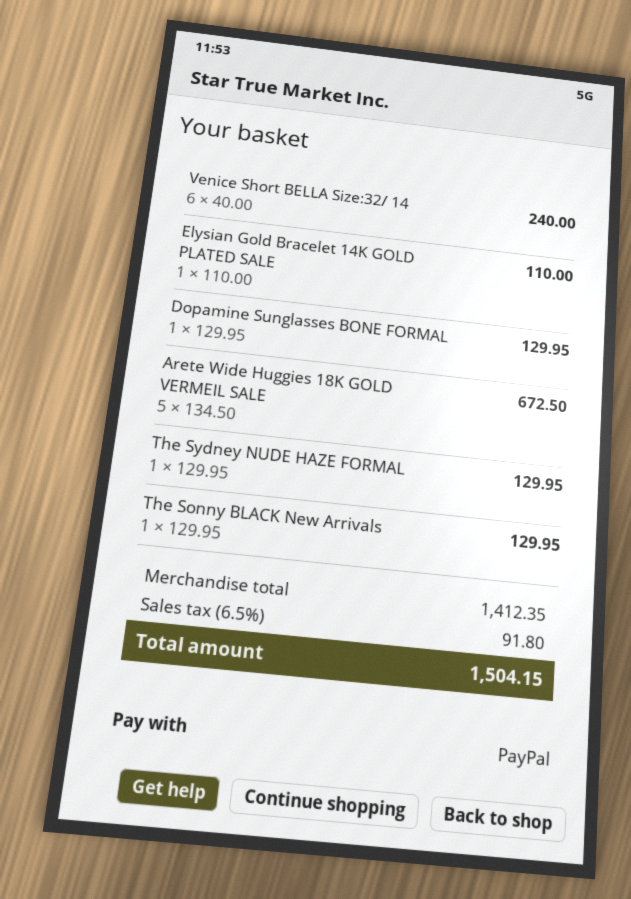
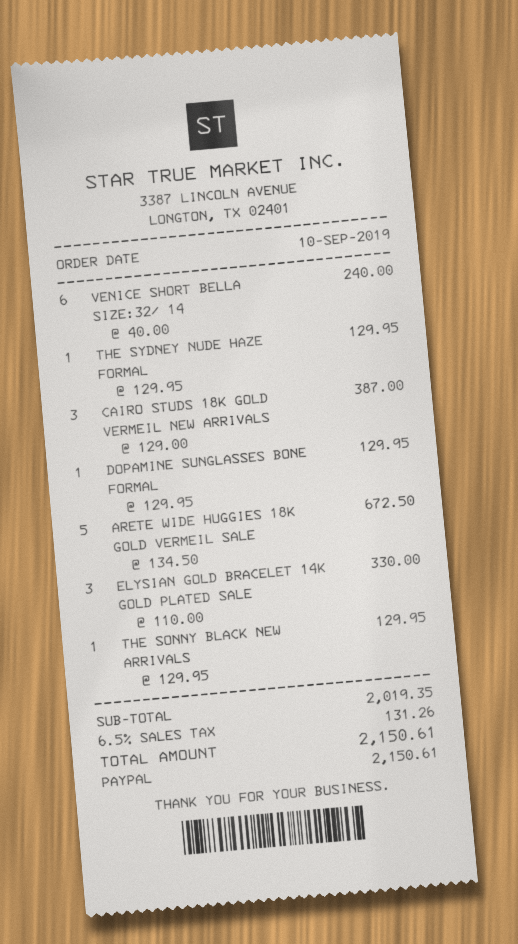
Elysian Gold Bracelet 14K GOLD PLATED SALE: 1 x 110.00 = 110.00 -> 3 x 110.00 = 330.00
CAIRO STUDS 18K GOLD VERMEIL NEW ARRIVALS: none -> 3 x 129.00 = 387.00
subtotal: 1412.35 -> 2019.35
tax: 6.5% = 91.80 -> 6.5% = 131.26
total: 1504.15 -> 2150.61

